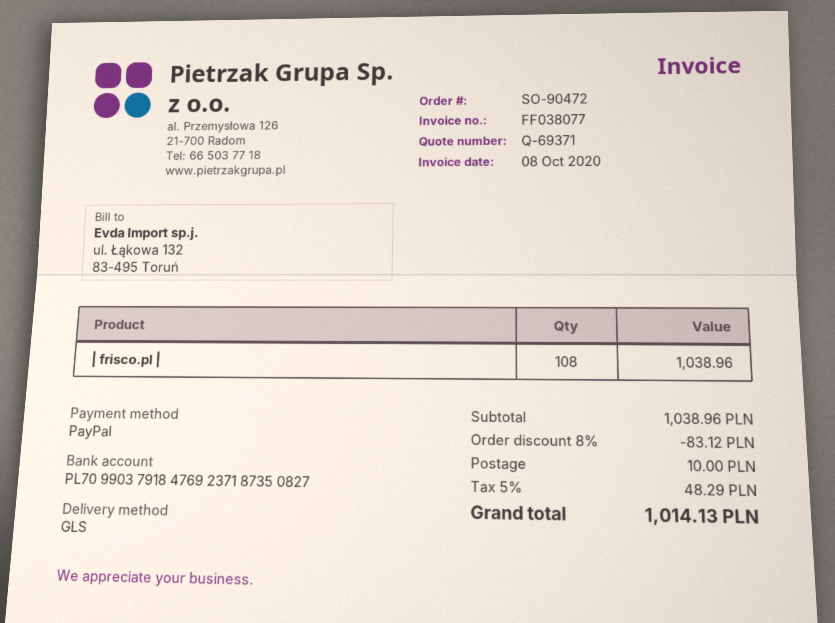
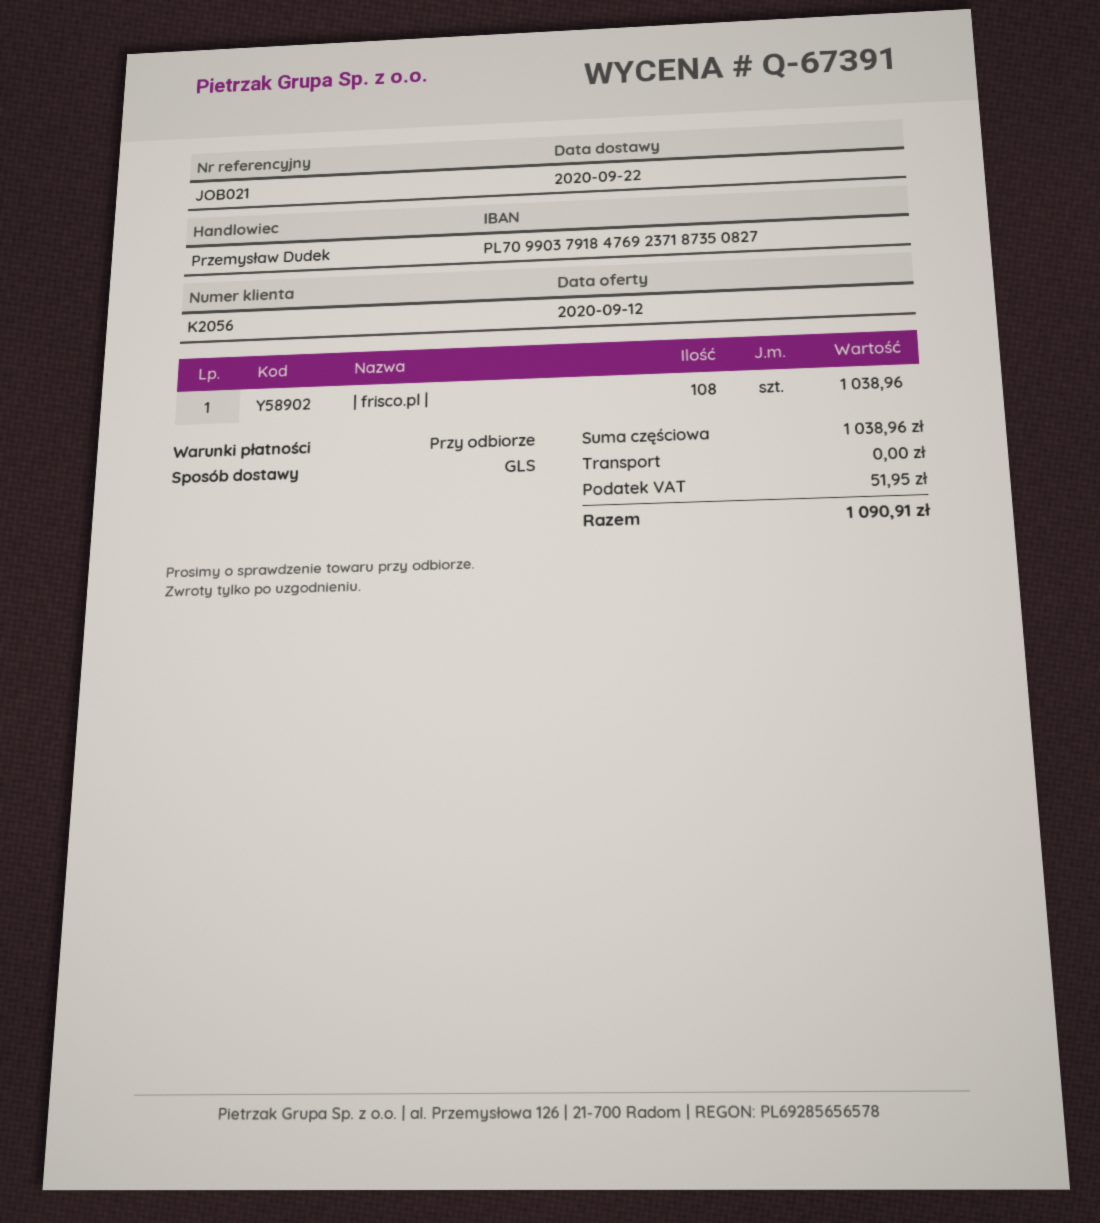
quote number: Q-69371 -> Q-67391
discount: 8% = 83.12 -> none
shipping: 10.00 -> 0.00
tax: 48.29 -> 51.95
total: 1014.13 -> 1090.91

